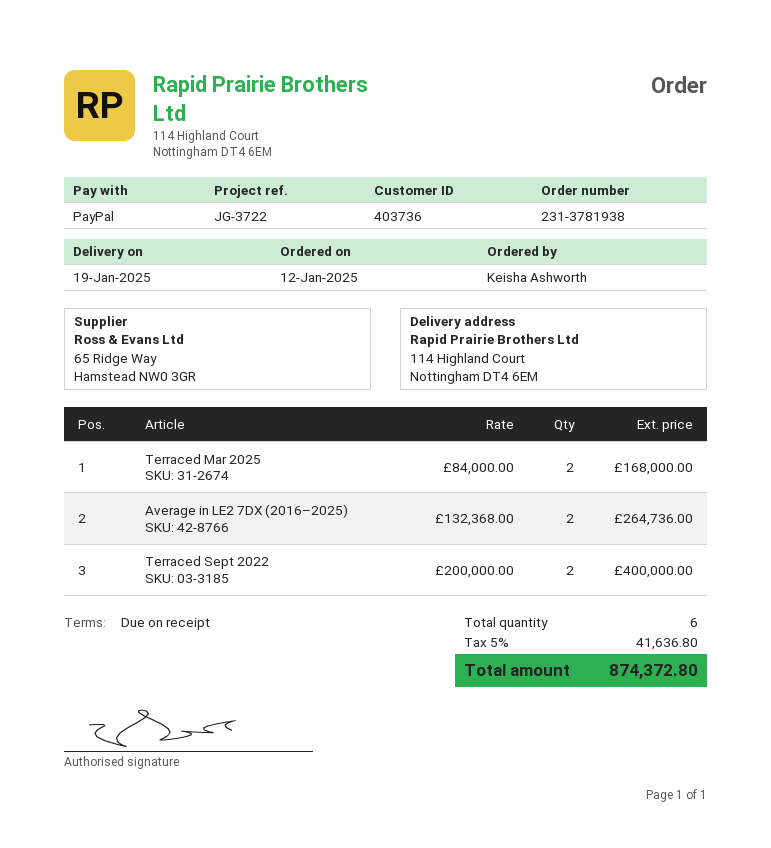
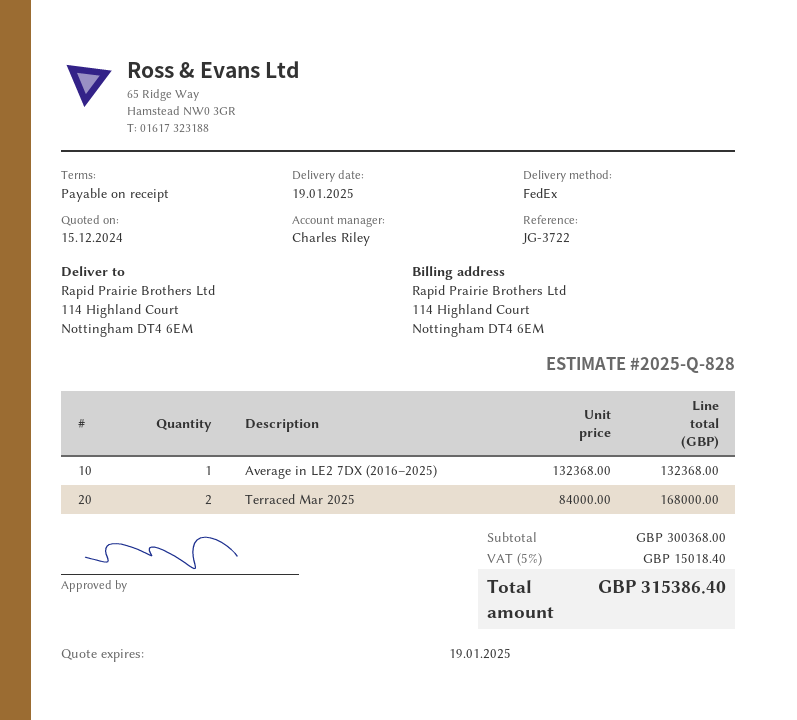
Average in LE2 7DX (2016–2025): 2 x 132368.00 = 264736.00 -> 1 x 132368.00 = 132368.00
Terraced Sept 2022: 2 x 200000.00 = 400000.00 -> none
tax: 5% = 41636.80 -> 5% = 15018.40
total: 874372.80 -> 315386.40

